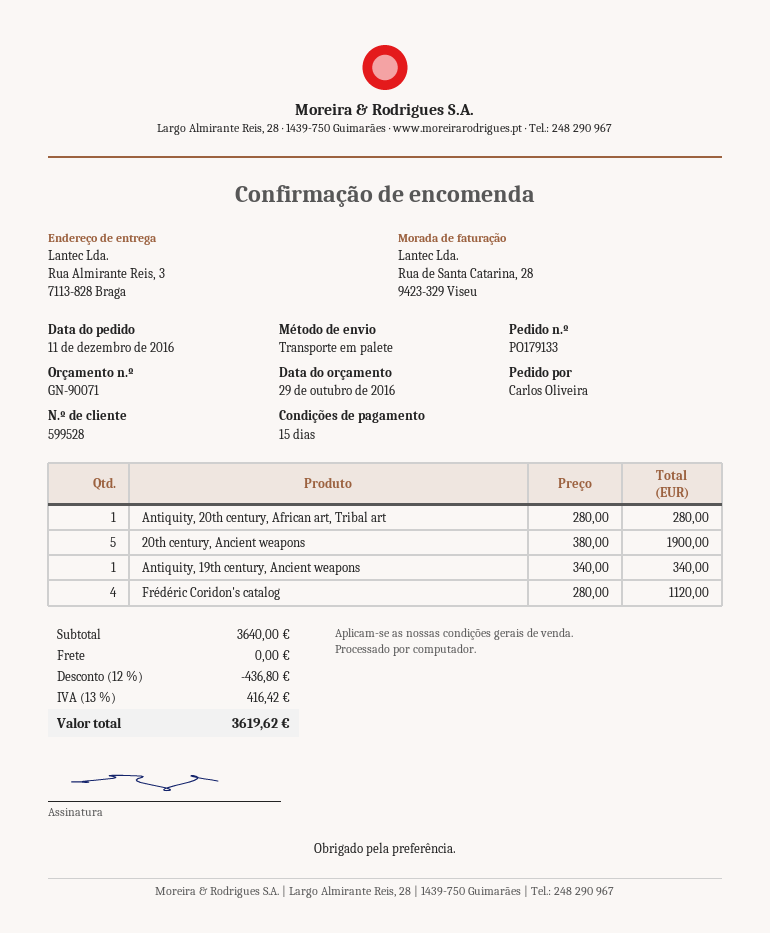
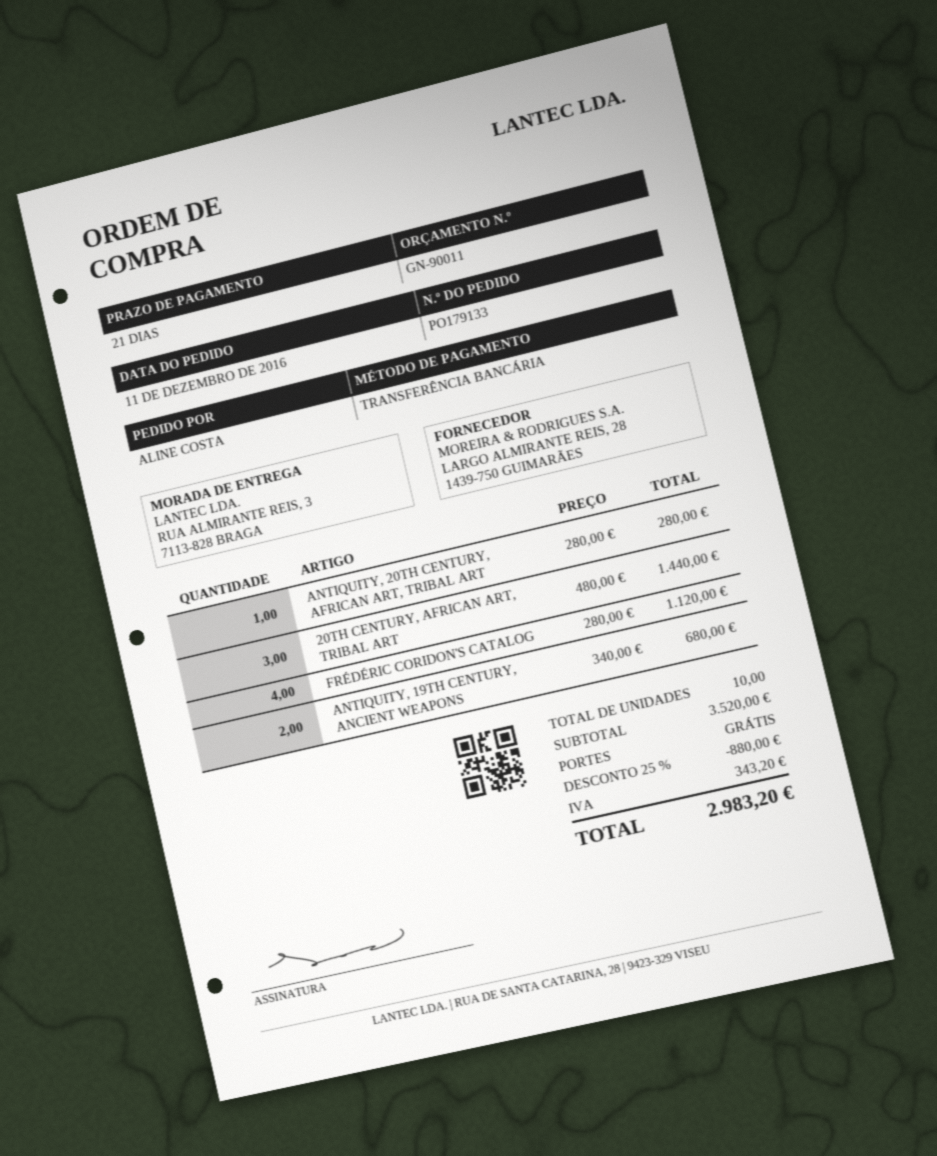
quote number: GN-90071 -> GN-90011
payment terms: 15 days -> 21 days
ordered by: Carlos Oliveira -> ALINE COSTA
20th century, Ancient weapons: 5 x 380.00 = 1900.00 -> none
Antiquity, 19th century, Ancient weapons: 1 x 340.00 = 340.00 -> 2 x 340.00 = 680.00
20TH CENTURY, AFRICAN ART, TRIBAL ART: none -> 3 x 480.00 = 1440.00
subtotal: 3640.00 -> 3520.00
discount: 12% = 436.80 -> 25% = 880.00
tax: 416.42 -> 343.20
total: 3619.62 -> 2983.20

